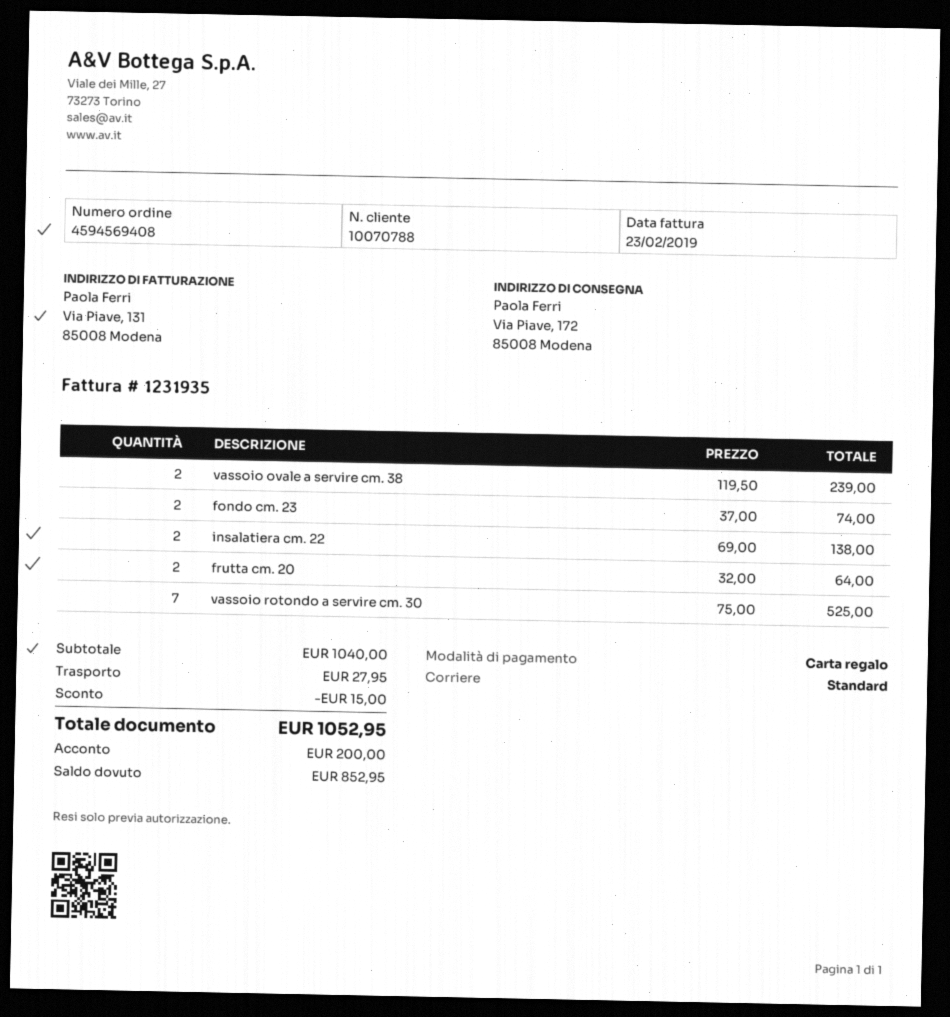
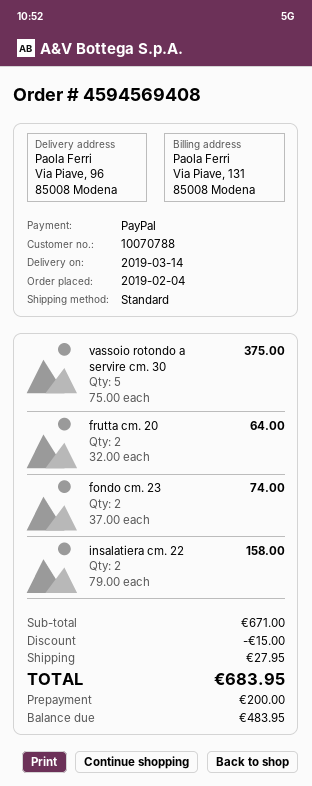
payment method: gift card -> PayPal
ship to: Via Piave, 172, 85008 Modena -> Via Piave, 96, 85008 Modena
vassoio ovale a servire cm. 38: 2 x 119.50 = 239.00 -> none
insalatiera cm. 22: 2 x 69.00 = 138.00 -> 2 x 79.00 = 158.00
vassoio rotondo a servire cm. 30: 7 x 75.00 = 525.00 -> 5 x 75.00 = 375.00
subtotal: 1040.00 -> 671.00
total: 1052.95 -> 683.95
balance: 852.95 -> 483.95

